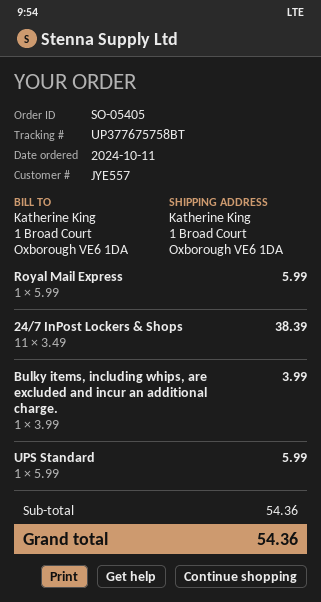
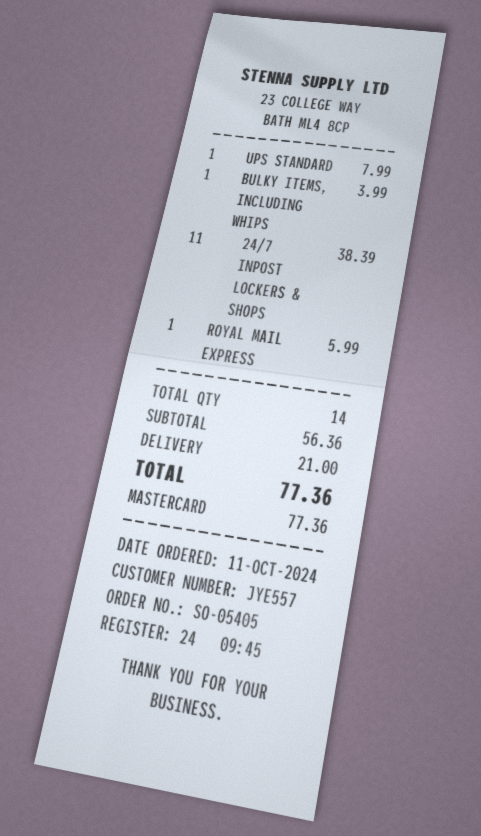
UPS Standard: 1 for 5.99 -> 1 for 7.99
subtotal: 54.36 -> 56.36
shipping: none -> 21.00
total: 54.36 -> 77.36

